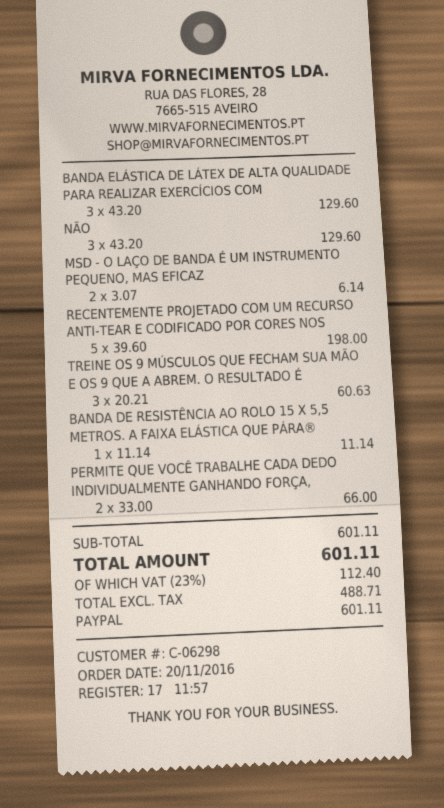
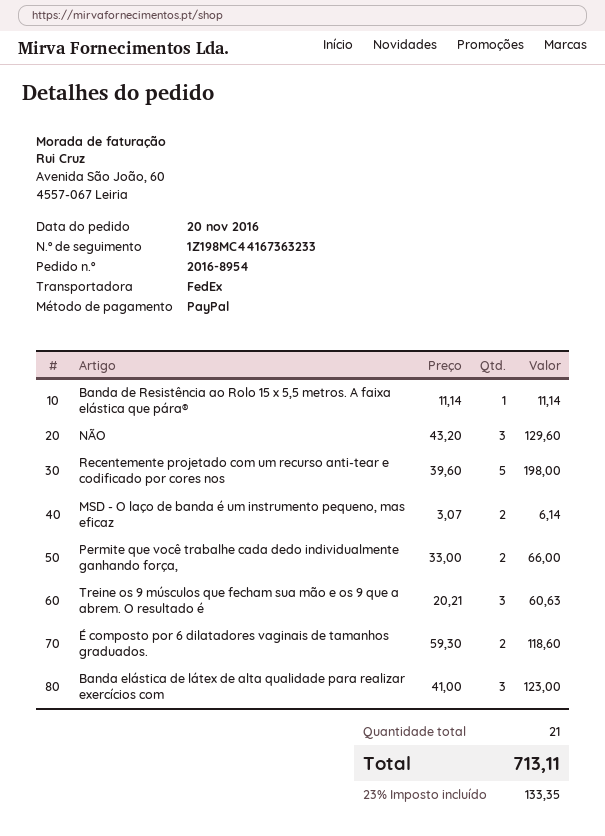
BANDA ELÁSTICA DE LÁTEX DE ALTA QUALIDADE PARA REALIZAR EXERCÍCIOS COM: 3 x 43.20 = 129.60 -> 3 x 41.00 = 123.00
É composto por 6 dilatadores vaginais de tamanhos graduados.: none -> 2 x 59.30 = 118.60
tax: 23% = 112.40 -> 23% = 133.35
total: 601.11 -> 713.11

